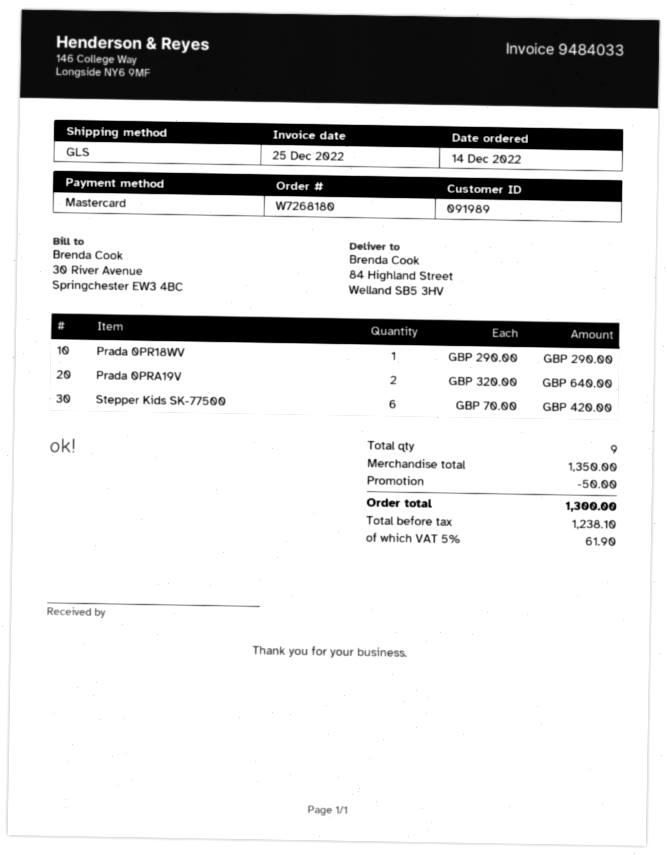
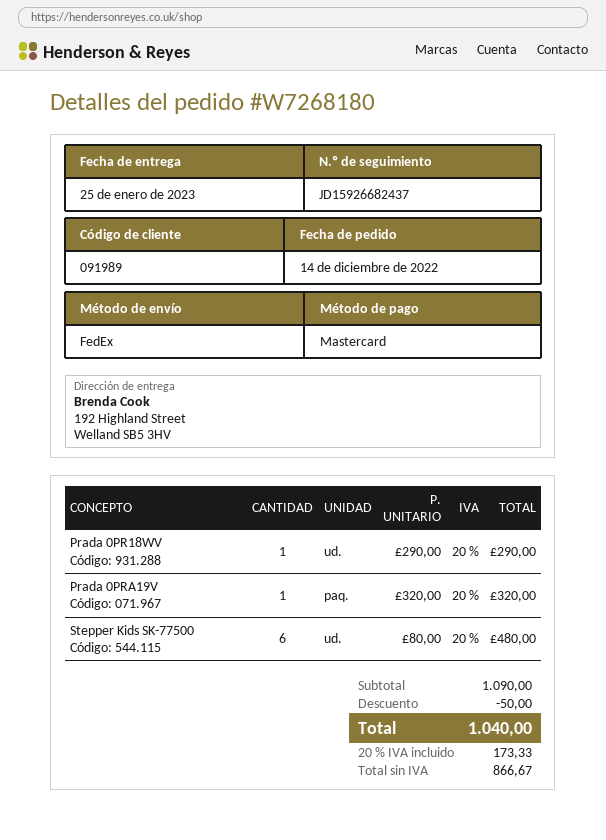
shipping method: GLS -> FedEx
ship to: 84 Highland Street, Welland SB5 3HV -> 192 Highland Street, Welland SB5 3HV
Prada 0PRA19V: 2 x 320.00 = 640.00 -> 1 x 320.00 = 320.00
Stepper Kids SK-77500: 6 x 70.00 = 420.00 -> 6 x 80.00 = 480.00
subtotal: 1350.00 -> 1090.00
net: 1238.10 -> 866.67
tax: 5% = 61.90 -> 20% = 173.33
total: 1300.00 -> 1040.00

